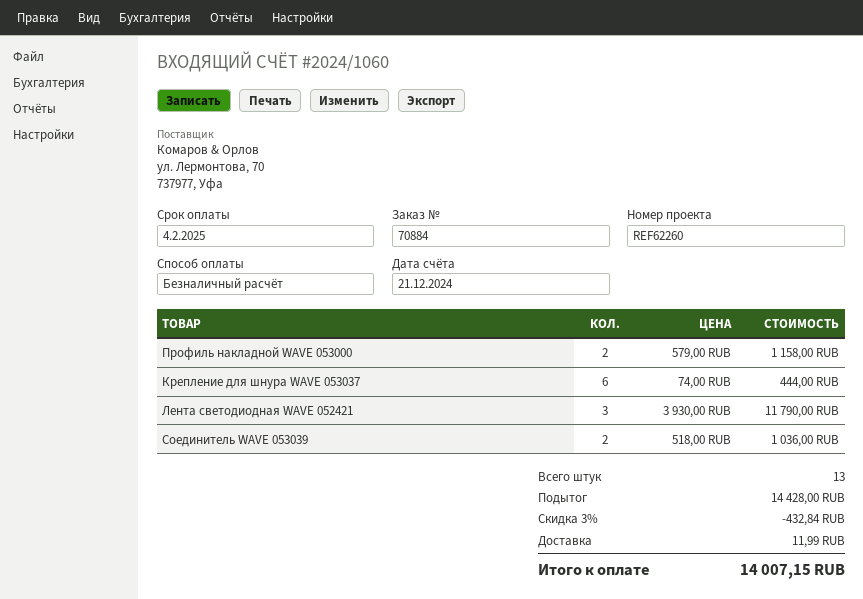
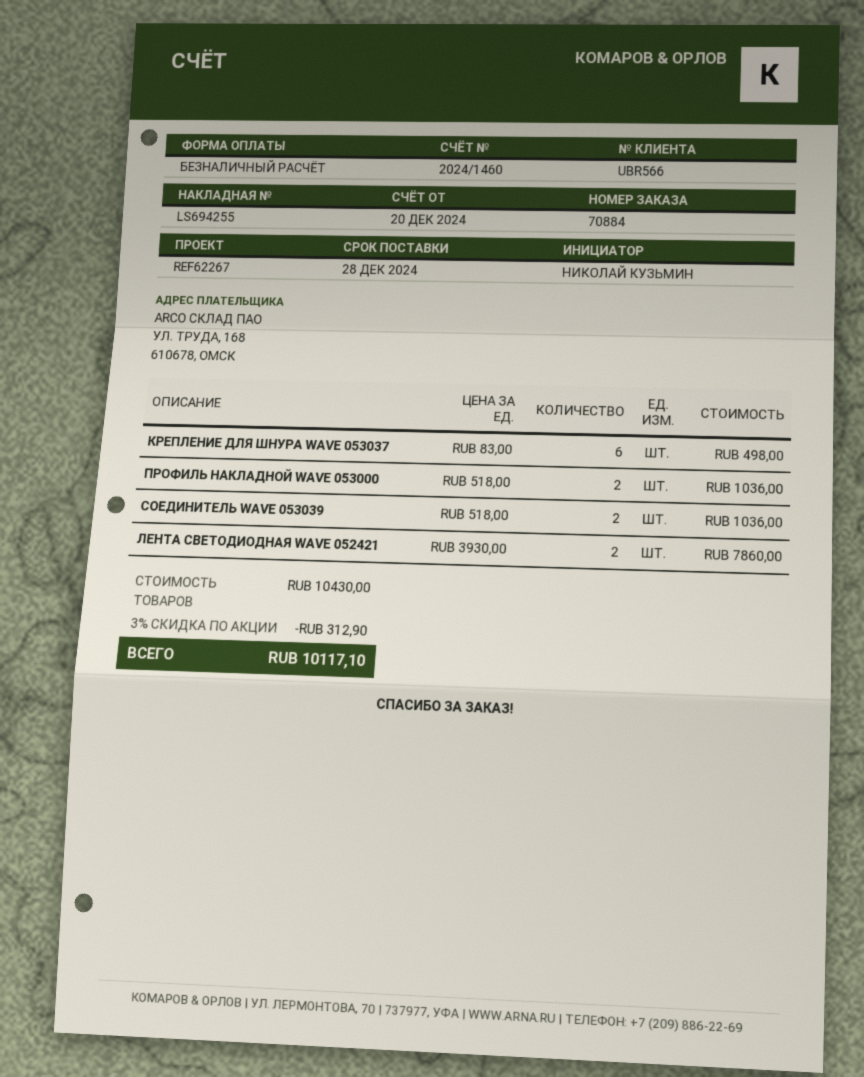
invoice number: 2024/1060 -> 2024/1460
invoice date: 2024-12-21 -> 2024-12-20
reference: REF62260 -> REF62267
Профиль накладной WAVE 053000: 2 x 579.00 = 1158.00 -> 2 x 518.00 = 1036.00
Крепление для шнура WAVE 053037: 6 x 74.00 = 444.00 -> 6 x 83.00 = 498.00
Лента светодиодная WAVE 052421: 3 x 3930.00 = 11790.00 -> 2 x 3930.00 = 7860.00
subtotal: 14428.00 -> 10430.00
discount: 3% = 432.84 -> 3% = 312.90
shipping: 11.99 -> none
total: 14007.15 -> 10117.10

